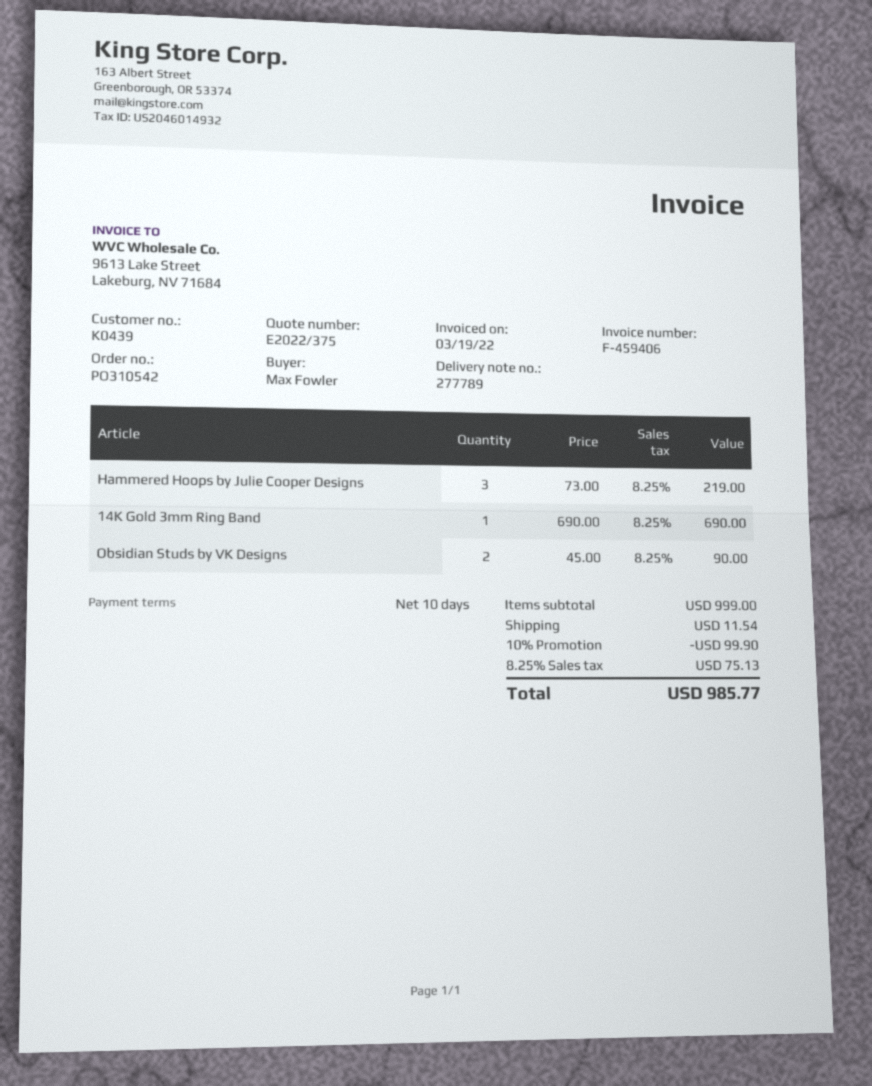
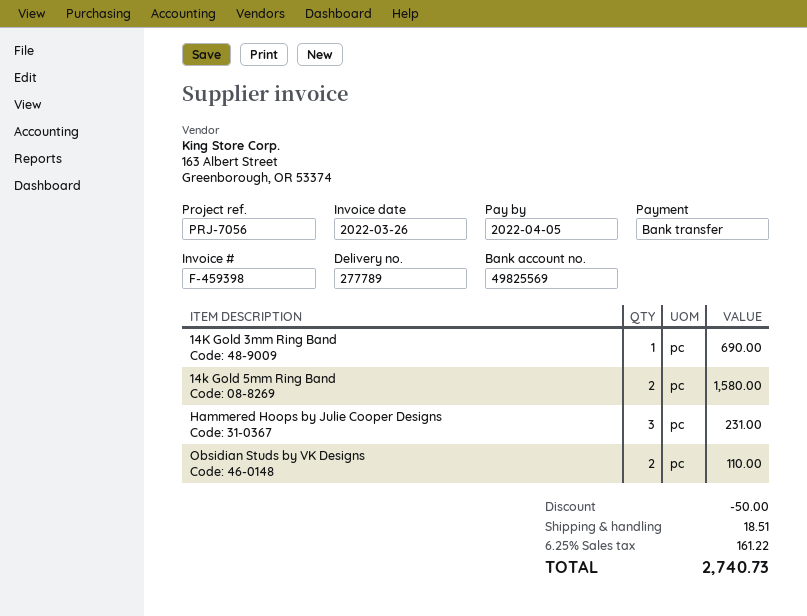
invoice number: F-459406 -> F-459398
invoice date: 2022-03-19 -> 2022-03-26
Hammered Hoops by Julie Cooper Designs: 3 for 219.00 -> 3 for 231.00
Obsidian Studs by VK Designs: 2 for 90.00 -> 2 for 110.00
14k Gold 5mm Ring Band: none -> 2 for 1580.00
discount: 99.90 -> 50.00
shipping: 11.54 -> 18.51
tax: 8.25% = 75.13 -> 6.25% = 161.22
total: 985.77 -> 2740.73

